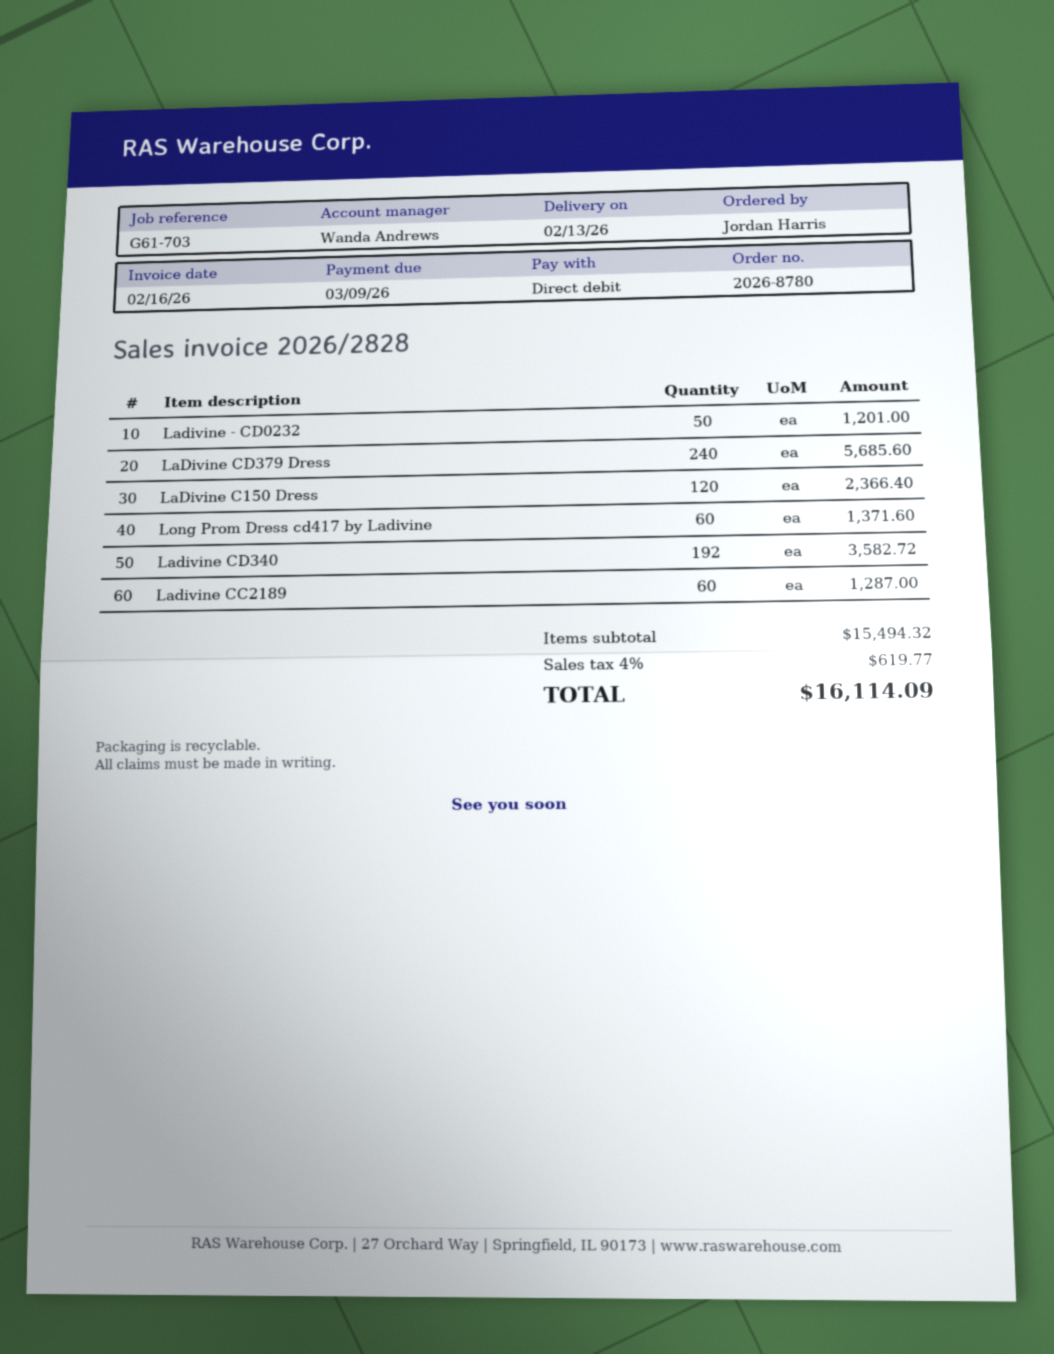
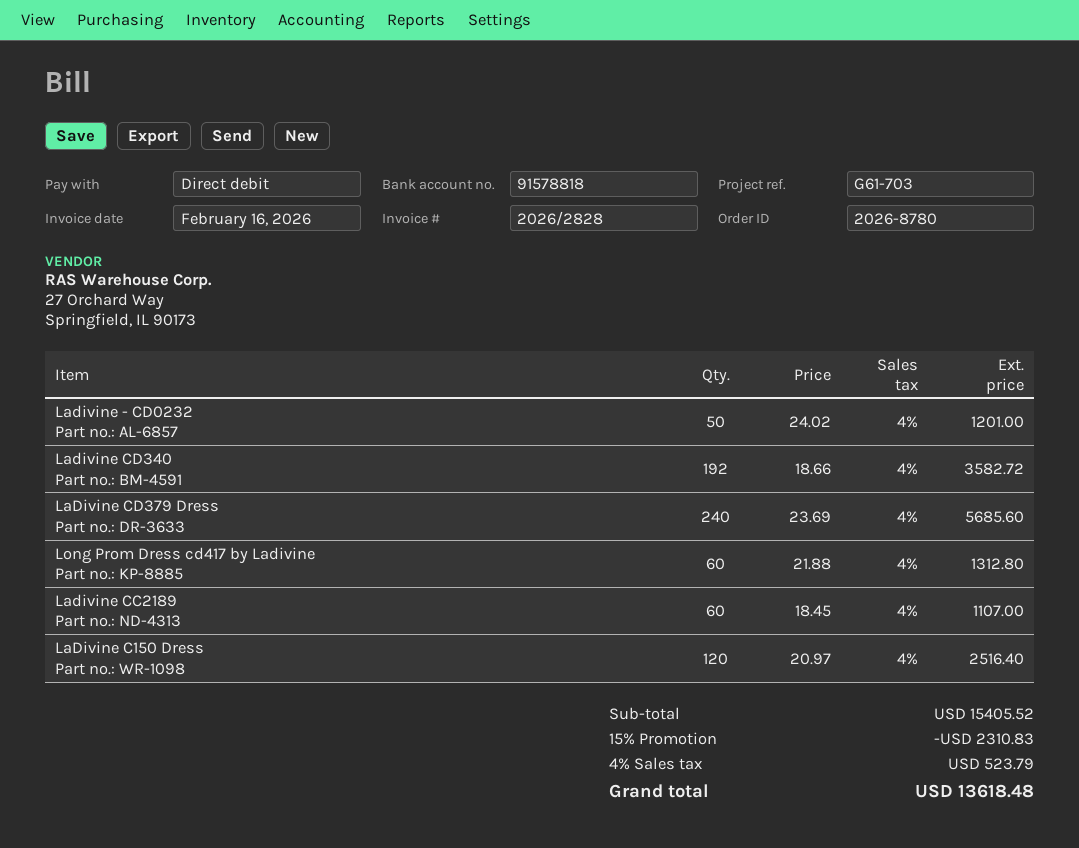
LaDivine C150 Dress: 120 for 2366.40 -> 120 for 2516.40
Long Prom Dress cd417 by Ladivine: 60 for 1371.60 -> 60 for 1312.80
Ladivine CC2189: 60 for 1287.00 -> 60 for 1107.00
subtotal: 15494.32 -> 15405.52
discount: none -> 15% = 2310.83
tax: 4% = 619.77 -> 4% = 523.79
total: 16114.09 -> 13618.48

